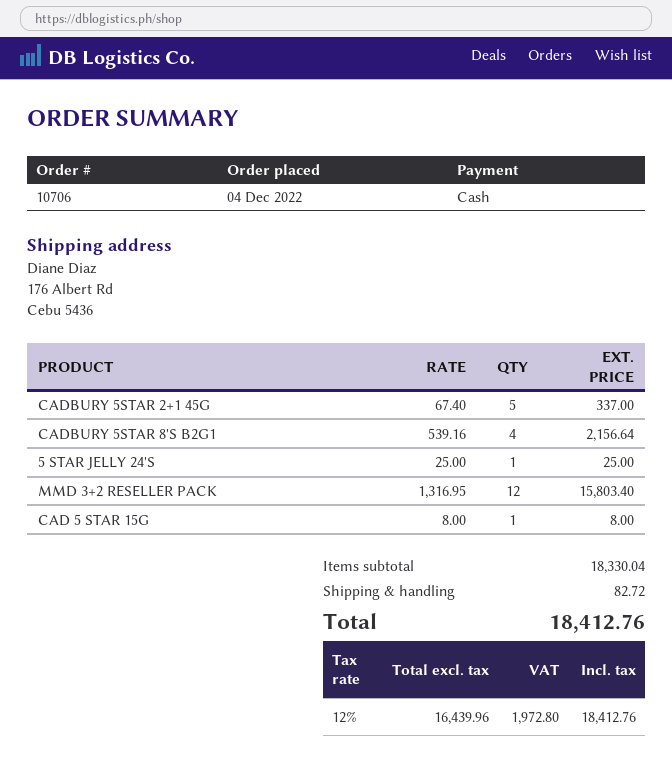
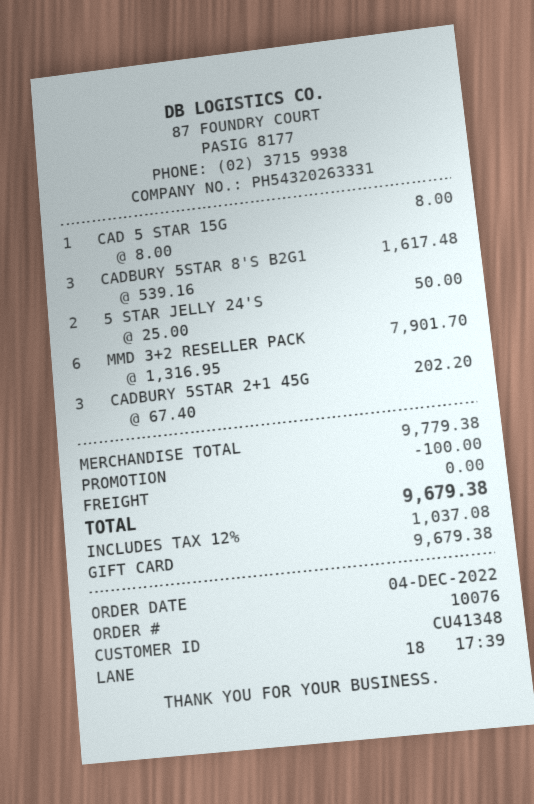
order number: 10706 -> 10076
payment method: cash -> gift card
CADBURY 5STAR 2+1 45G: 5 x 67.40 = 337.00 -> 3 x 67.40 = 202.20
CADBURY 5STAR 8'S B2G1: 4 x 539.16 = 2156.64 -> 3 x 539.16 = 1617.48
5 STAR JELLY 24'S: 1 x 25.00 = 25.00 -> 2 x 25.00 = 50.00
MMD 3+2 RESELLER PACK: 12 x 1316.95 = 15803.40 -> 6 x 1316.95 = 7901.70
subtotal: 18330.04 -> 9779.38
discount: none -> 100.00
shipping: 82.72 -> 0.00
tax: 12% = 1972.80 -> 12% = 1037.08
total: 18412.76 -> 9679.38

